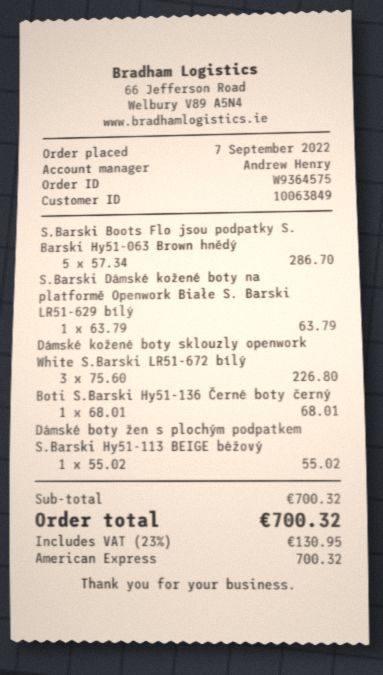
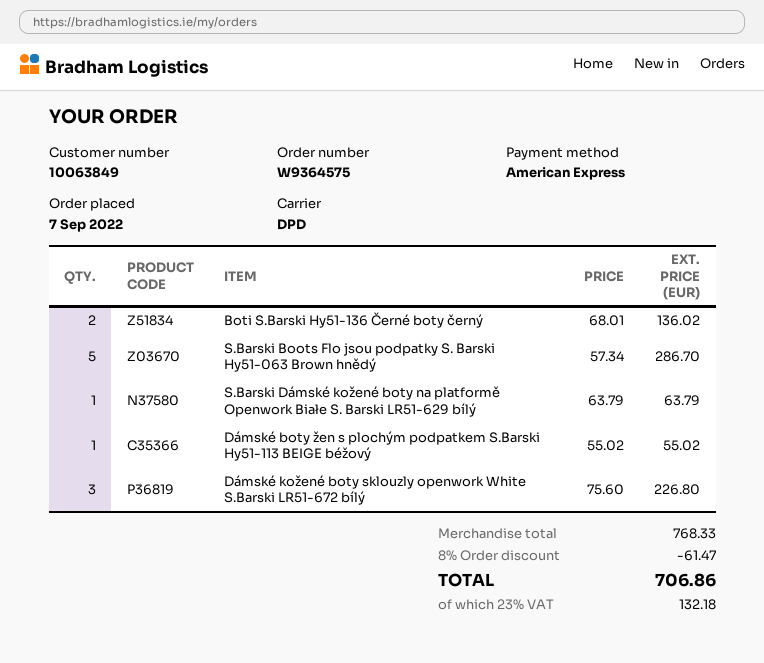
Boti S.Barski Hy51-136 Černé boty černý: 1 x 68.01 = 68.01 -> 2 x 68.01 = 136.02
subtotal: 700.32 -> 768.33
discount: none -> 8% = 61.47
tax: 23% = 130.95 -> 23% = 132.18
total: 700.32 -> 706.86

